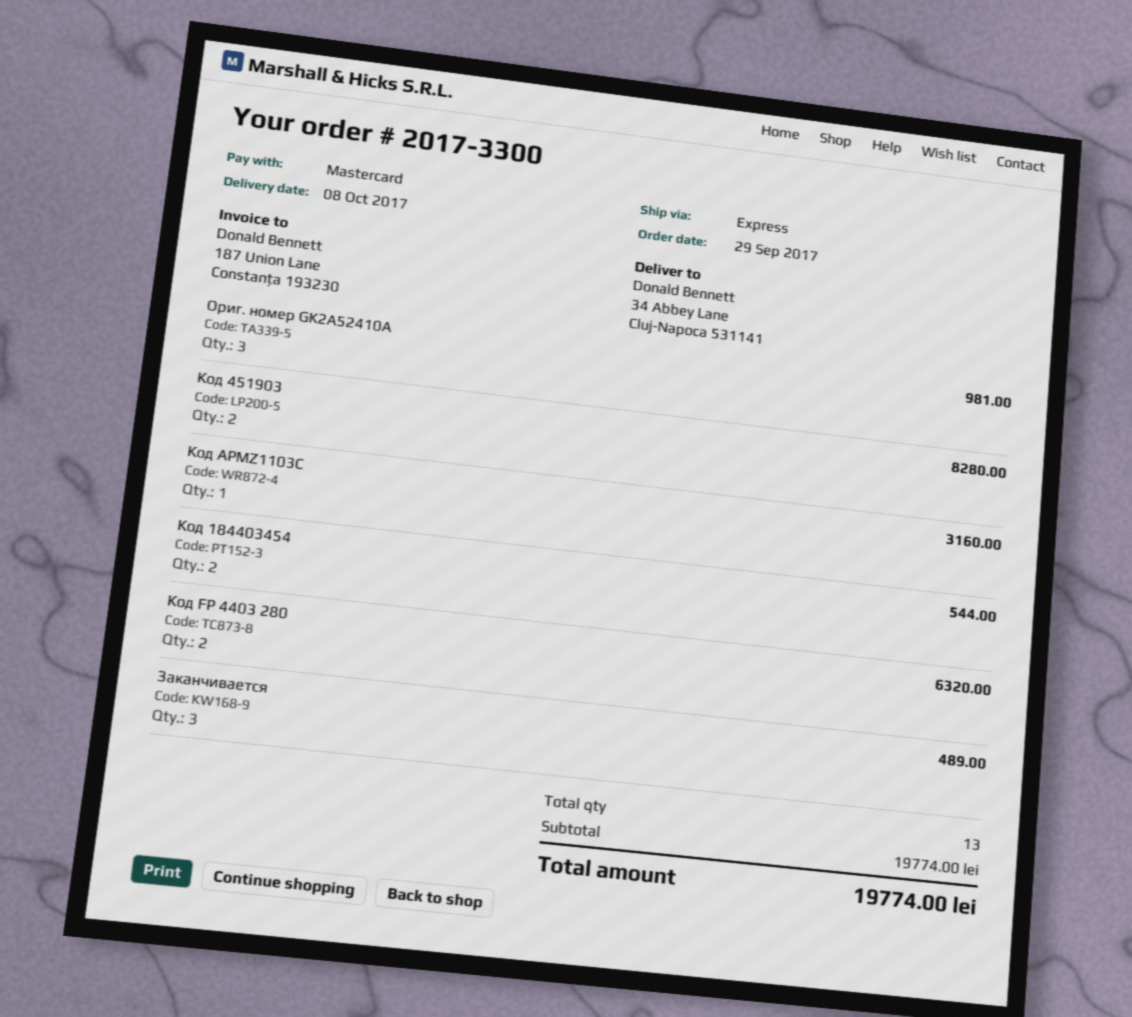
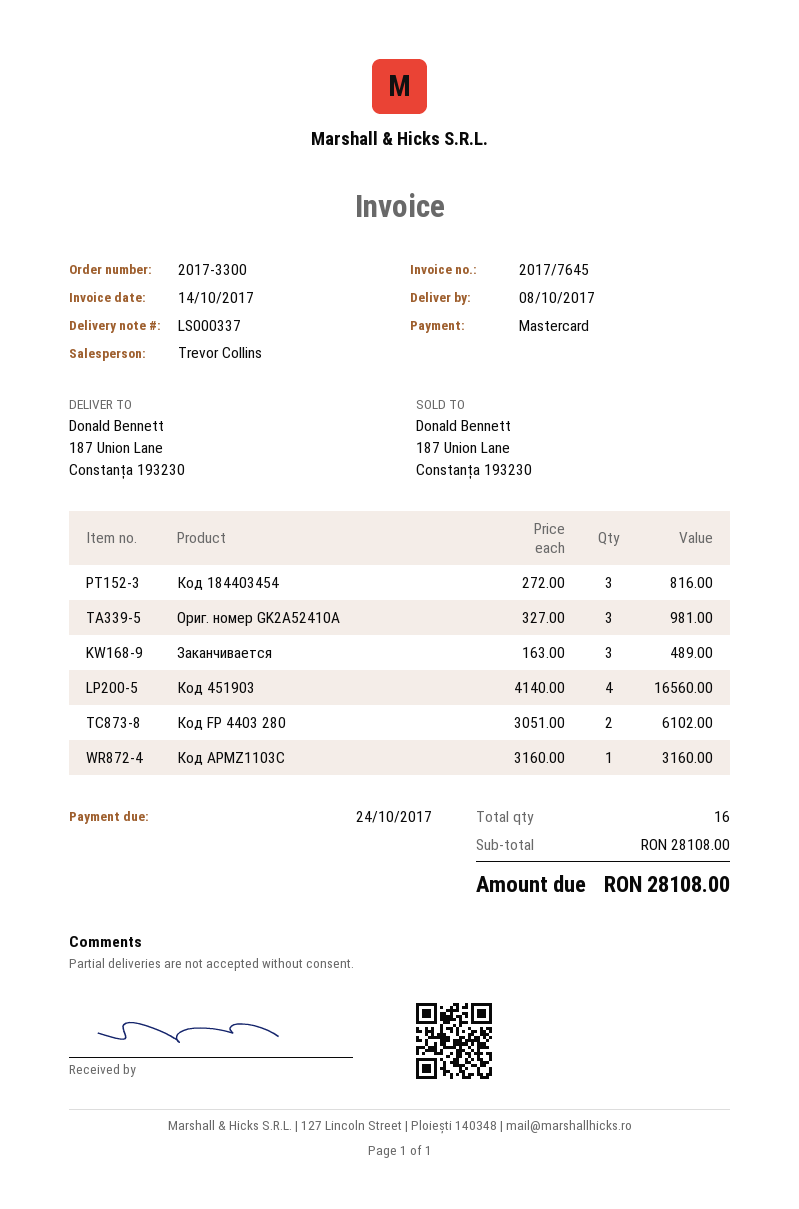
ship to: 34 Abbey Lane, Cluj-Napoca 531141 -> 187 Union Lane, Constanța 193230
Код 451903: 2 for 8280.00 -> 4 for 16560.00
Код 184403454: 2 for 544.00 -> 3 for 816.00
Код FP 4403 280: 2 for 6320.00 -> 2 for 6102.00
total quantity: 13 -> 16
subtotal: 19774.00 -> 28108.00
total: 19774.00 -> 28108.00

